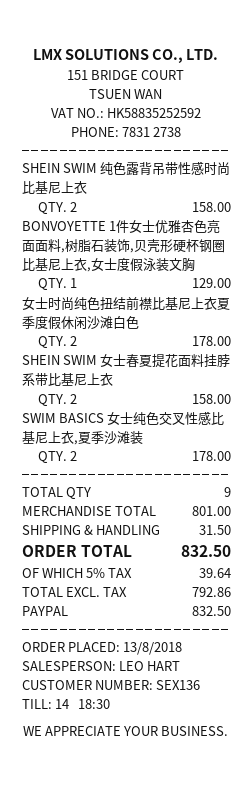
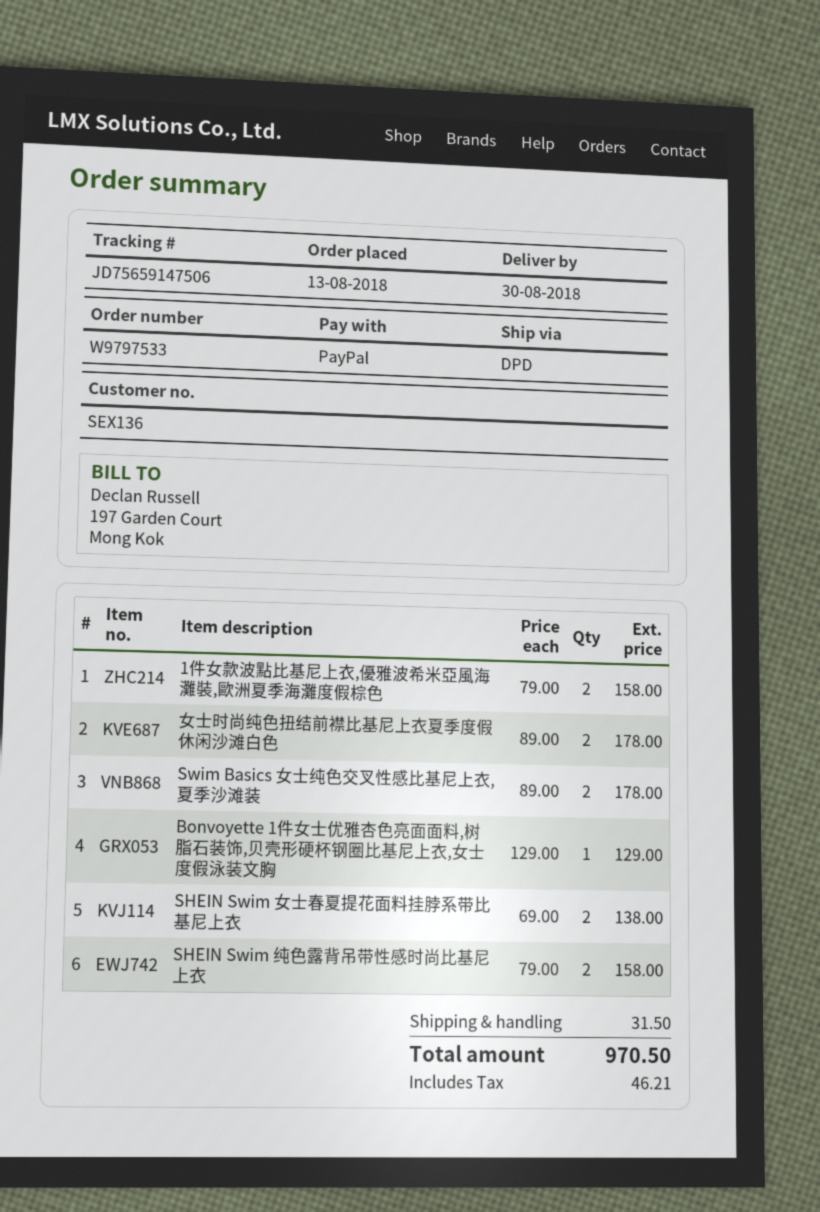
SHEIN SWIM 女士春夏提花面料挂脖系带比基尼上衣: 2 for 158.00 -> 2 for 138.00
1件女款波點比基尼上衣,優雅波希米亞風海灘裝,歐洲夏季海灘度假棕色: none -> 2 for 158.00
tax: 39.64 -> 46.21
total: 832.50 -> 970.50

